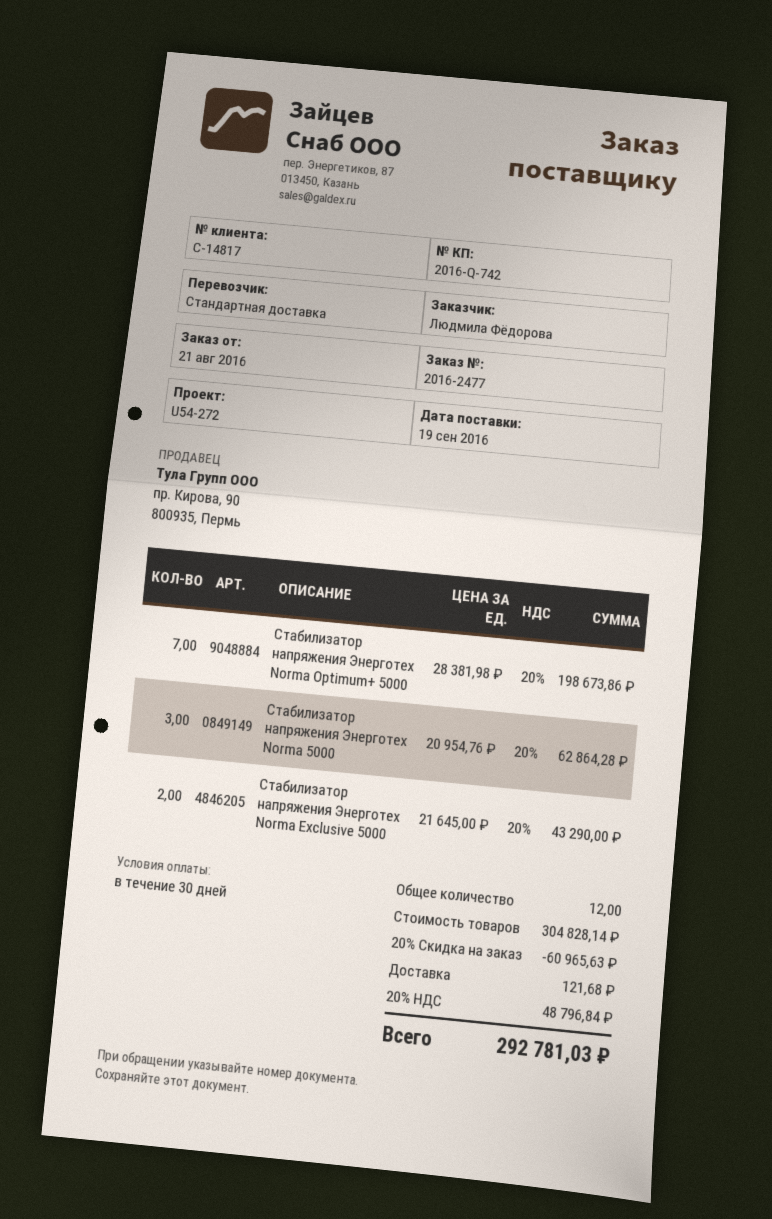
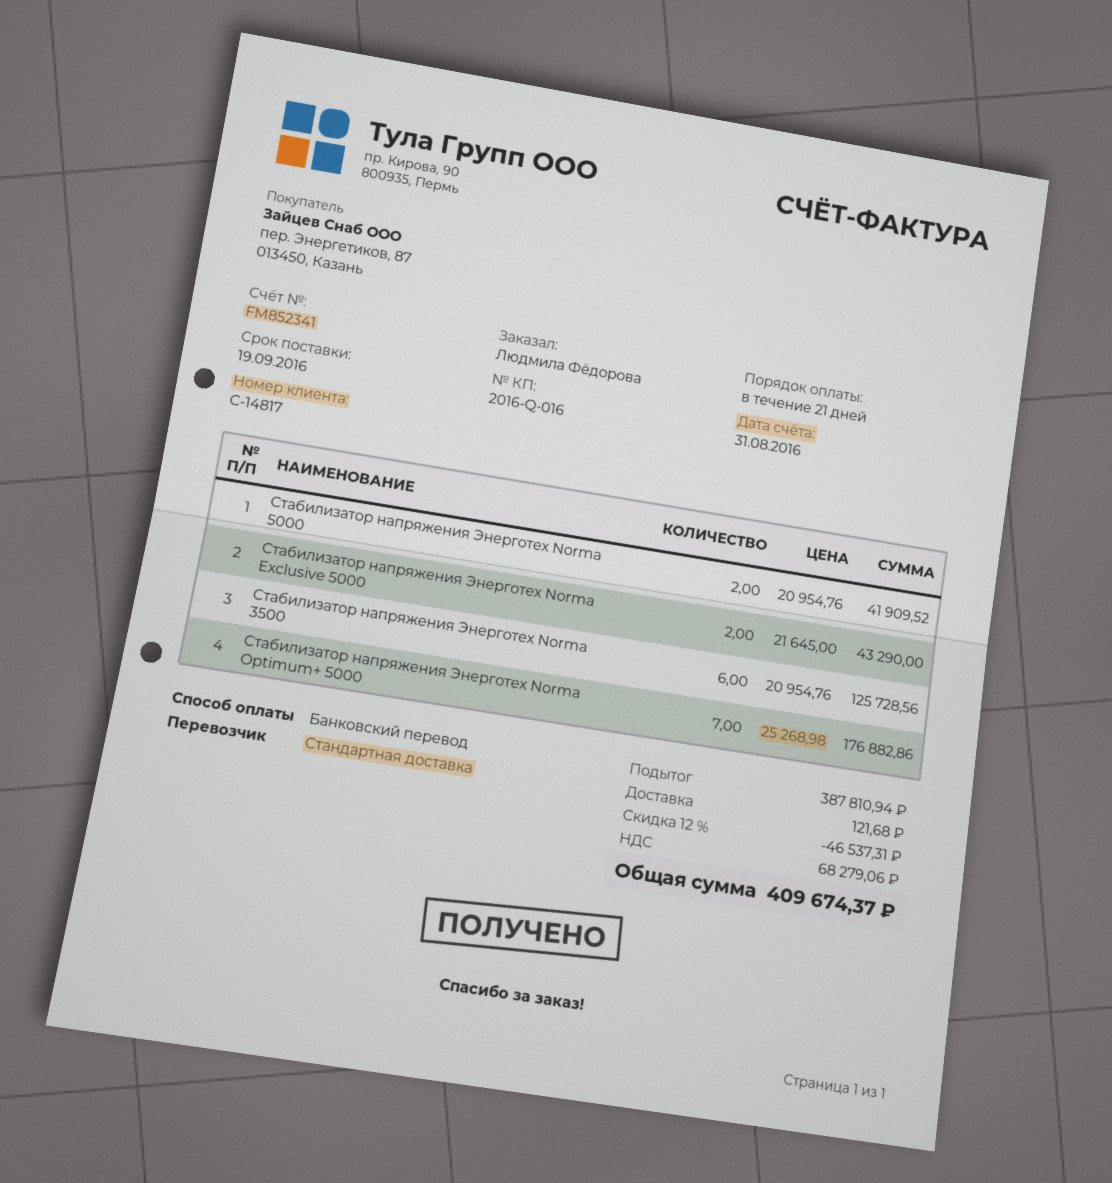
quote number: 2016-Q-742 -> 2016-Q-016
payment terms: 30 days -> 21 days
Стабилизатор напряжения Энерготех Norma Optimum+ 5000: 7 x 28381.98 = 198673.86 -> 7 x 25268.98 = 176882.86
Стабилизатор напряжения Энерготех Norma 5000: 3 x 20954.76 = 62864.28 -> 2 x 20954.76 = 41909.52
Стабилизатор напряжения Энерготех Norma 3500: none -> 6 x 20954.76 = 125728.56
subtotal: 304828.14 -> 387810.94
discount: 20% = 60965.63 -> 12% = 46537.31
tax: 48796.84 -> 68279.06
total: 292781.03 -> 409674.37

